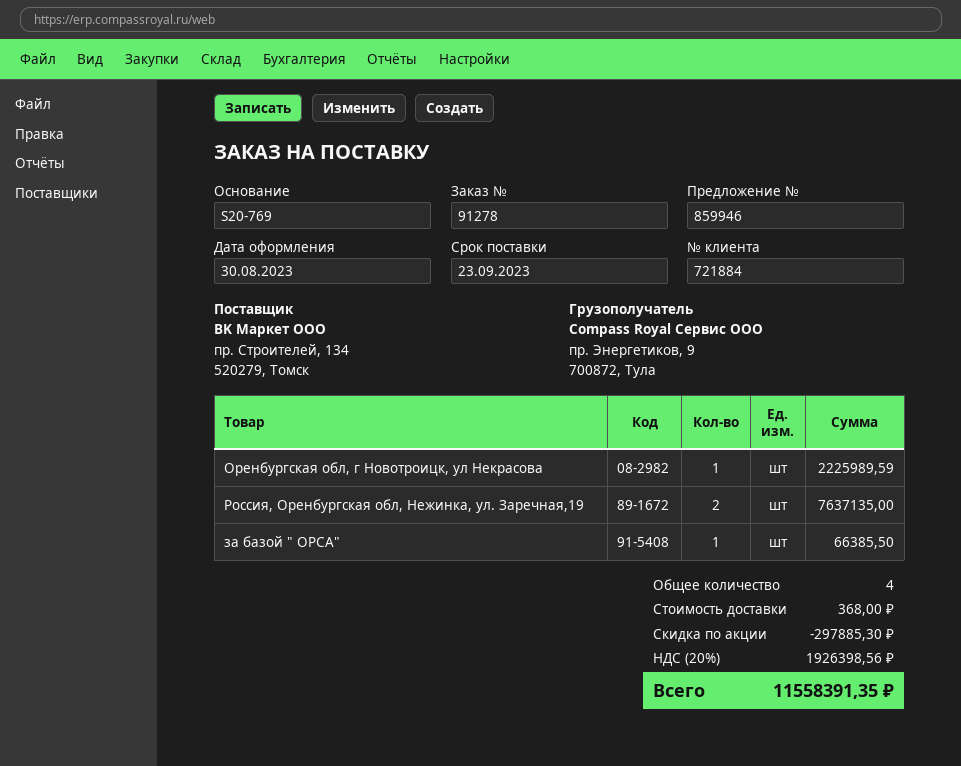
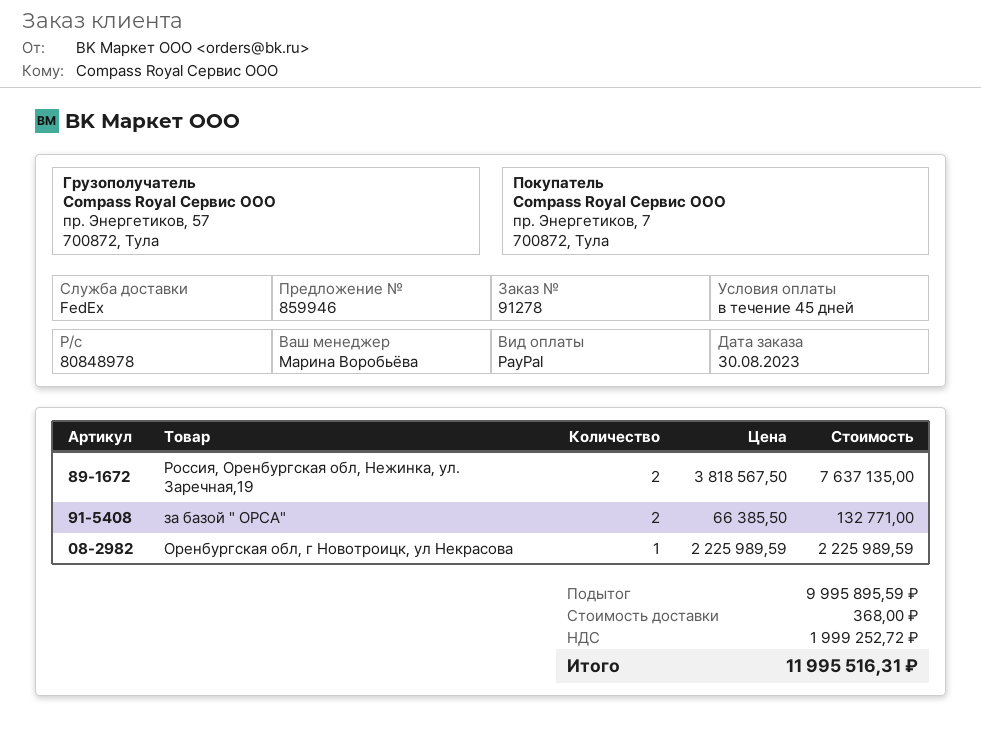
ship to: пр. Энергетиков, 9, 700872, Тула -> пр. Энергетиков, 57, 700872, Тула
за базой " ОРСА": 1 for 66385.50 -> 2 for 132771.00
discount: 297885.30 -> none
tax: 1926398.56 -> 1999252.72
total: 11558391.35 -> 11995516.31

